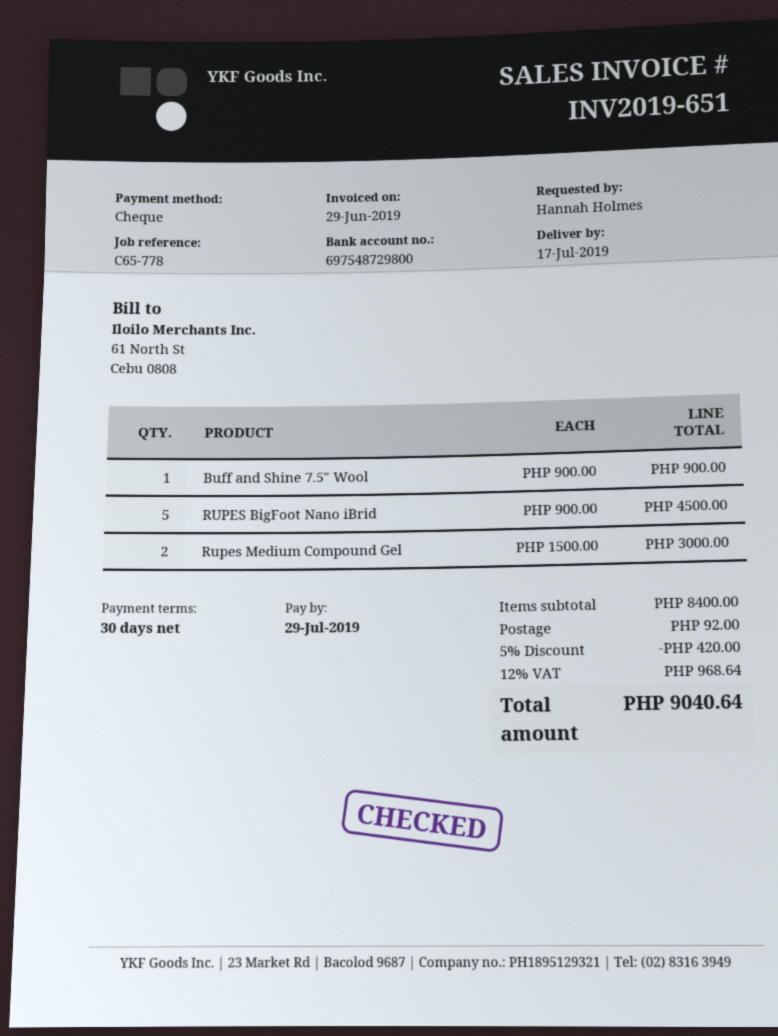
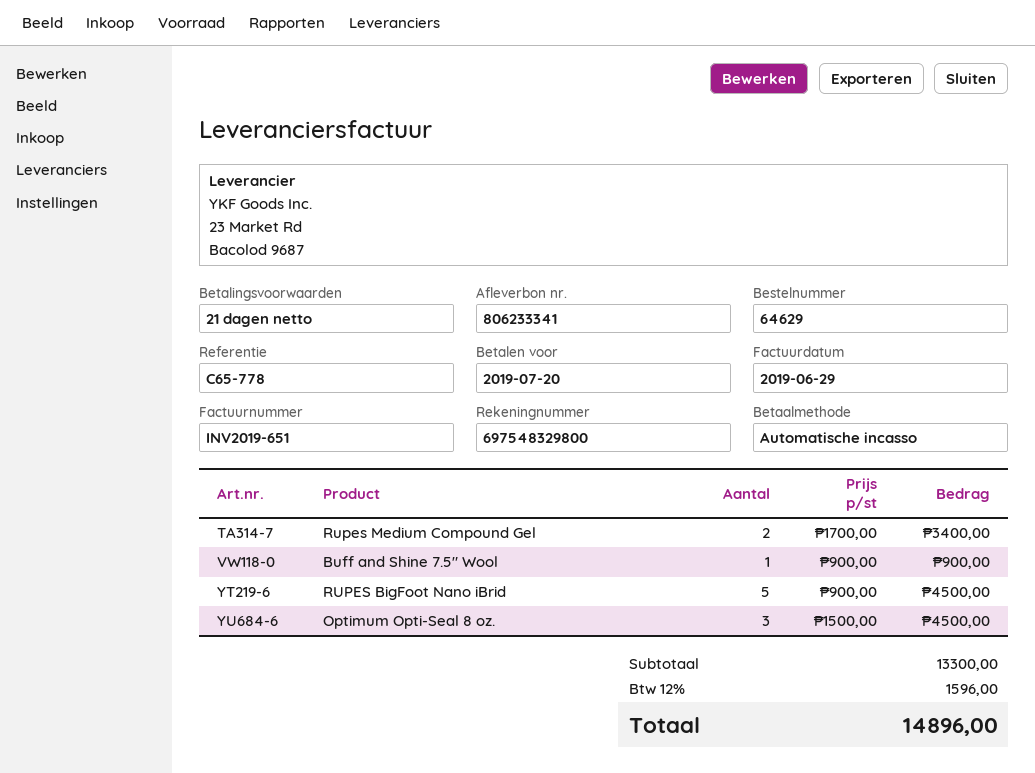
payment terms: 30 days -> 21 days
due date: 2019-07-29 -> 2019-07-20
payment method: cheque -> direct debit
bank account: 697548729800 -> 697548329800
Rupes Medium Compound Gel: 2 x 1500.00 = 3000.00 -> 2 x 1700.00 = 3400.00
Optimum Opti-Seal 8 oz.: none -> 3 x 1500.00 = 4500.00
subtotal: 8400.00 -> 13300.00
discount: 5% = 420.00 -> none
shipping: 92.00 -> none
tax: 12% = 968.64 -> 12% = 1596.00
total: 9040.64 -> 14896.00

